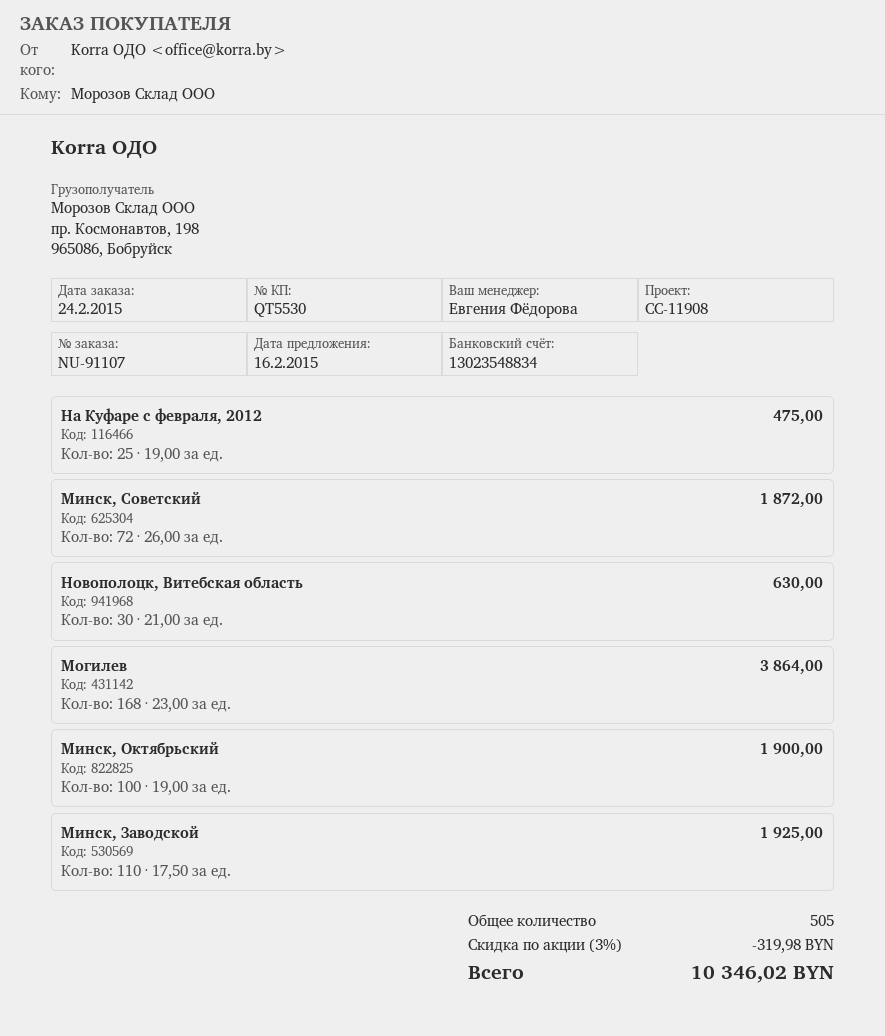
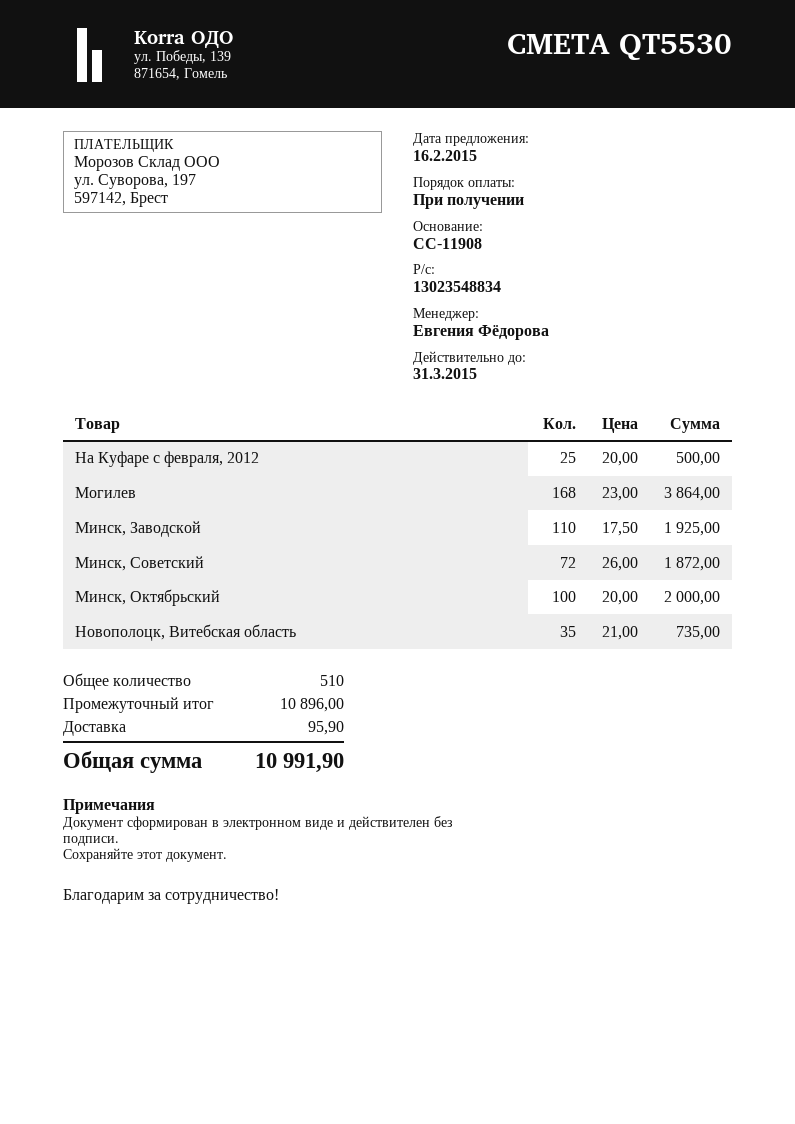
На Куфаре с февраля, 2012: 25 x 19.00 = 475.00 -> 25 x 20.00 = 500.00
Новополоцк, Витебская область: 30 x 21.00 = 630.00 -> 35 x 21.00 = 735.00
Минск, Октябрьский: 100 x 19.00 = 1900.00 -> 100 x 20.00 = 2000.00
total quantity: 505 -> 510
discount: 3% = 319.98 -> none
shipping: none -> 95.90
total: 10346.02 -> 10991.90

